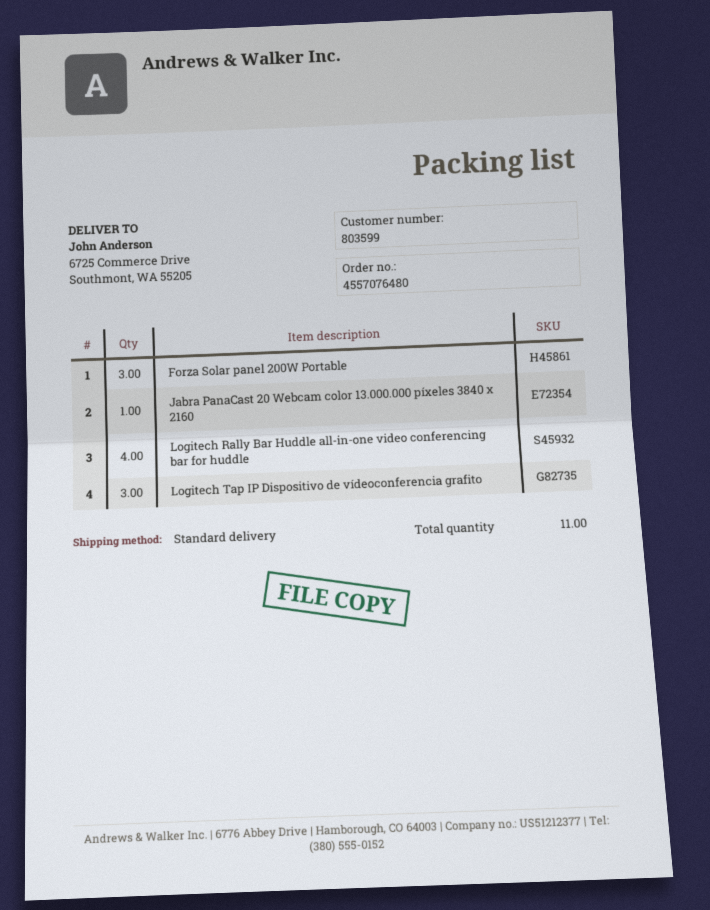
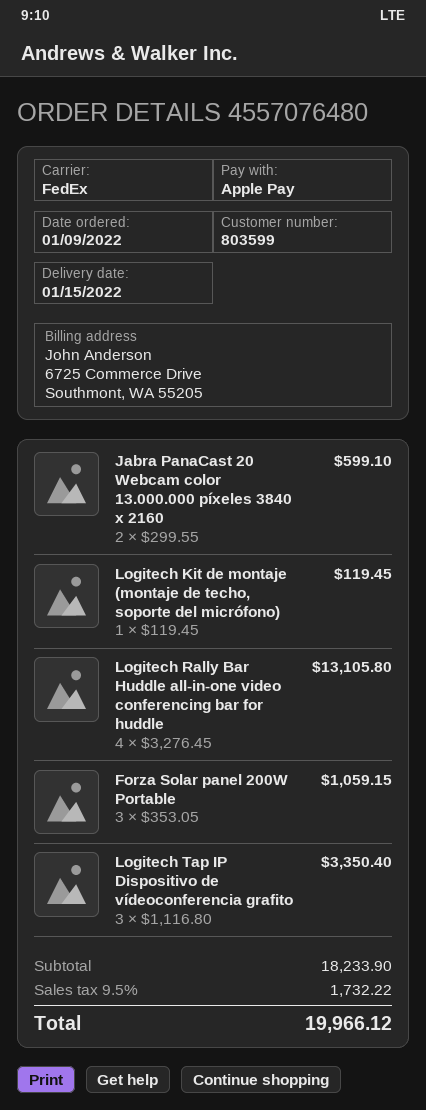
shipping method: standard -> FedEx
Jabra PanaCast 20 Webcam color 13.000.000 píxeles 3840 x 2160: 1 -> 2
Logitech Kit de montaje (montaje de techo, soporte del micrófono): none -> 1

